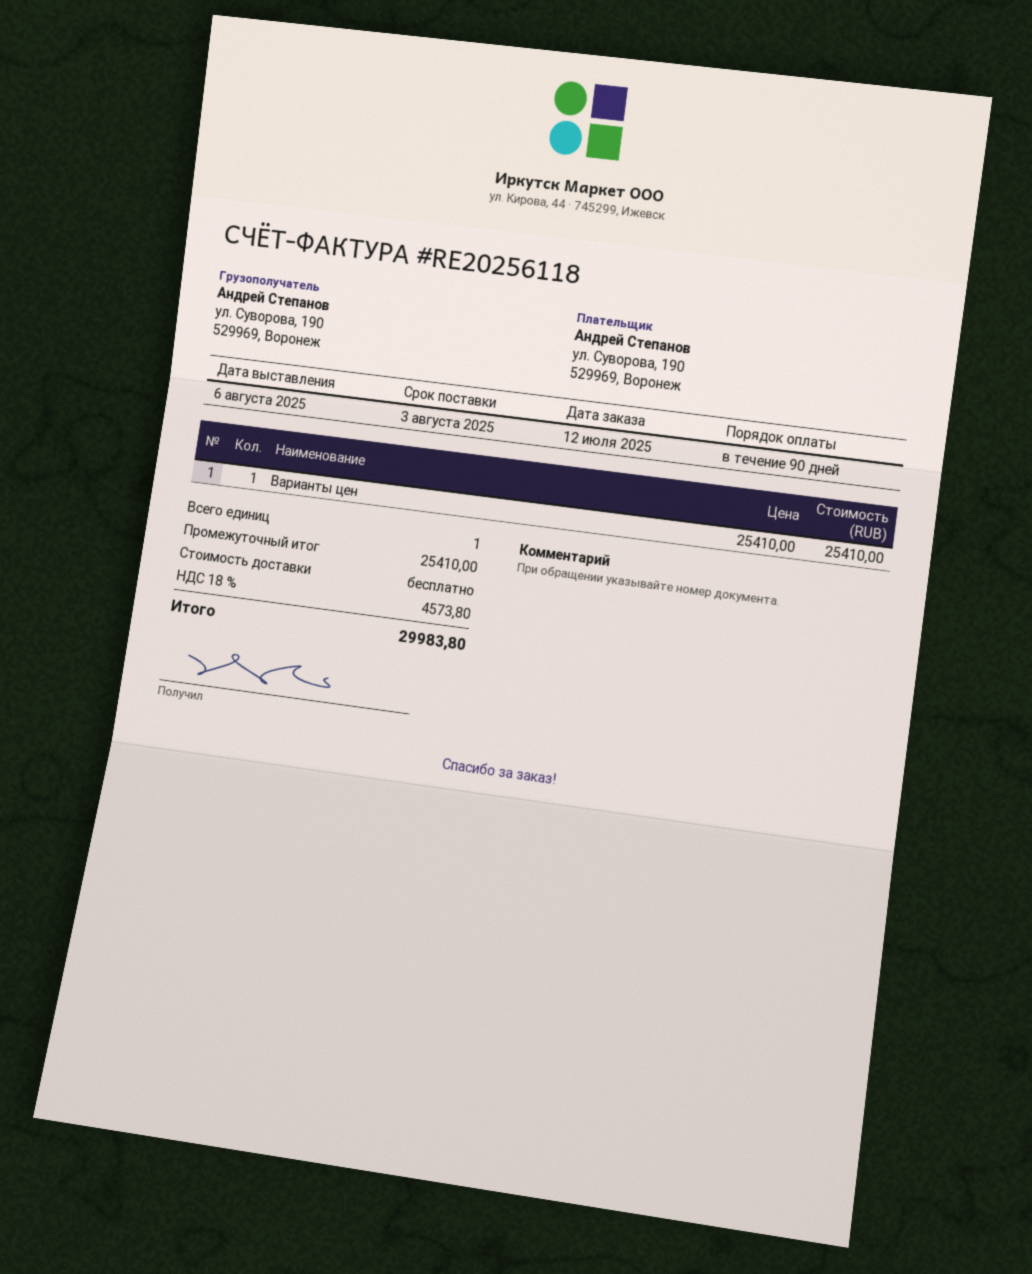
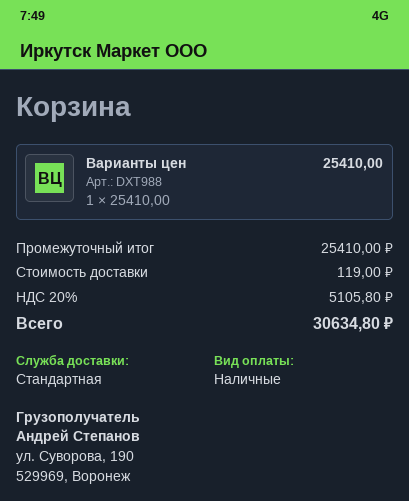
shipping: 0.00 -> 119.00
tax: 18% = 4573.80 -> 20% = 5105.80
total: 29983.80 -> 30634.80

